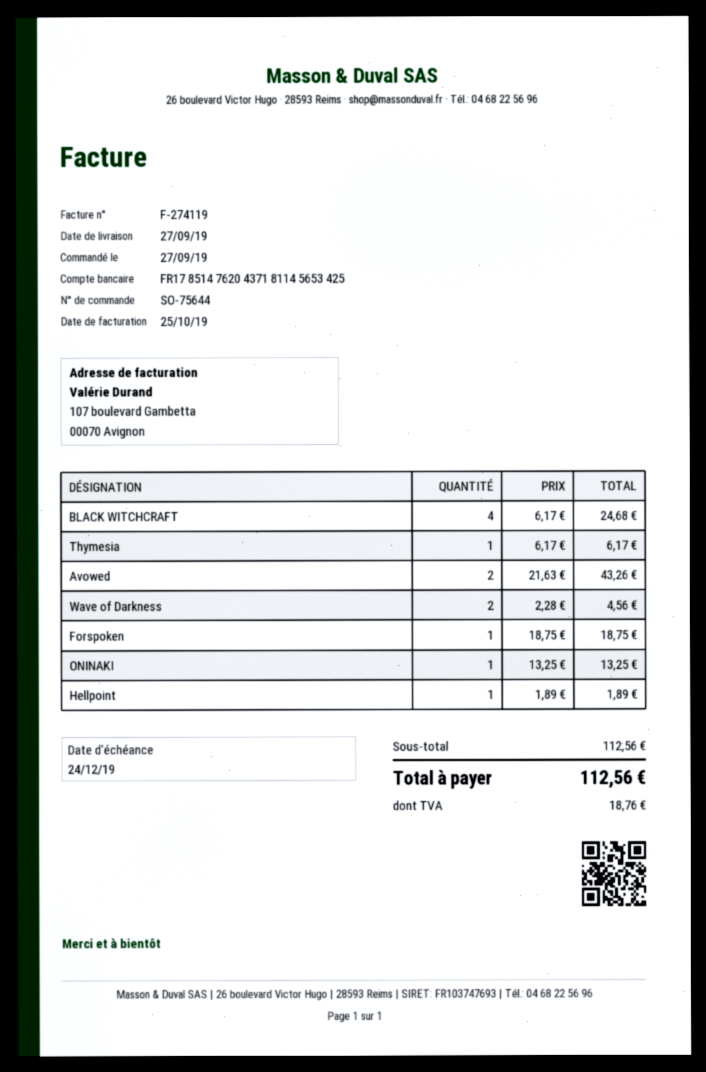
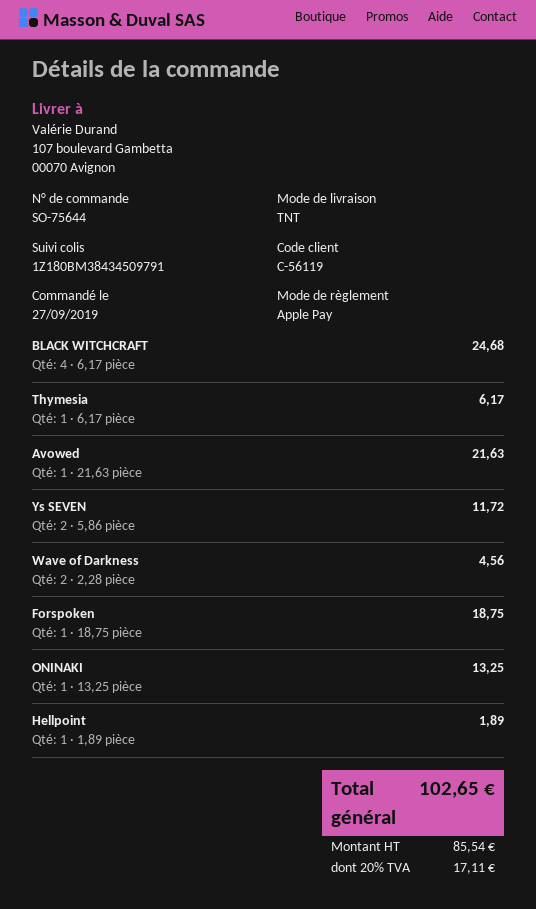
Avowed: 2 x 21.63 = 43.26 -> 1 x 21.63 = 21.63
Ys SEVEN: none -> 2 x 5.86 = 11.72
tax: 18.76 -> 17.11
total: 112.56 -> 102.65

